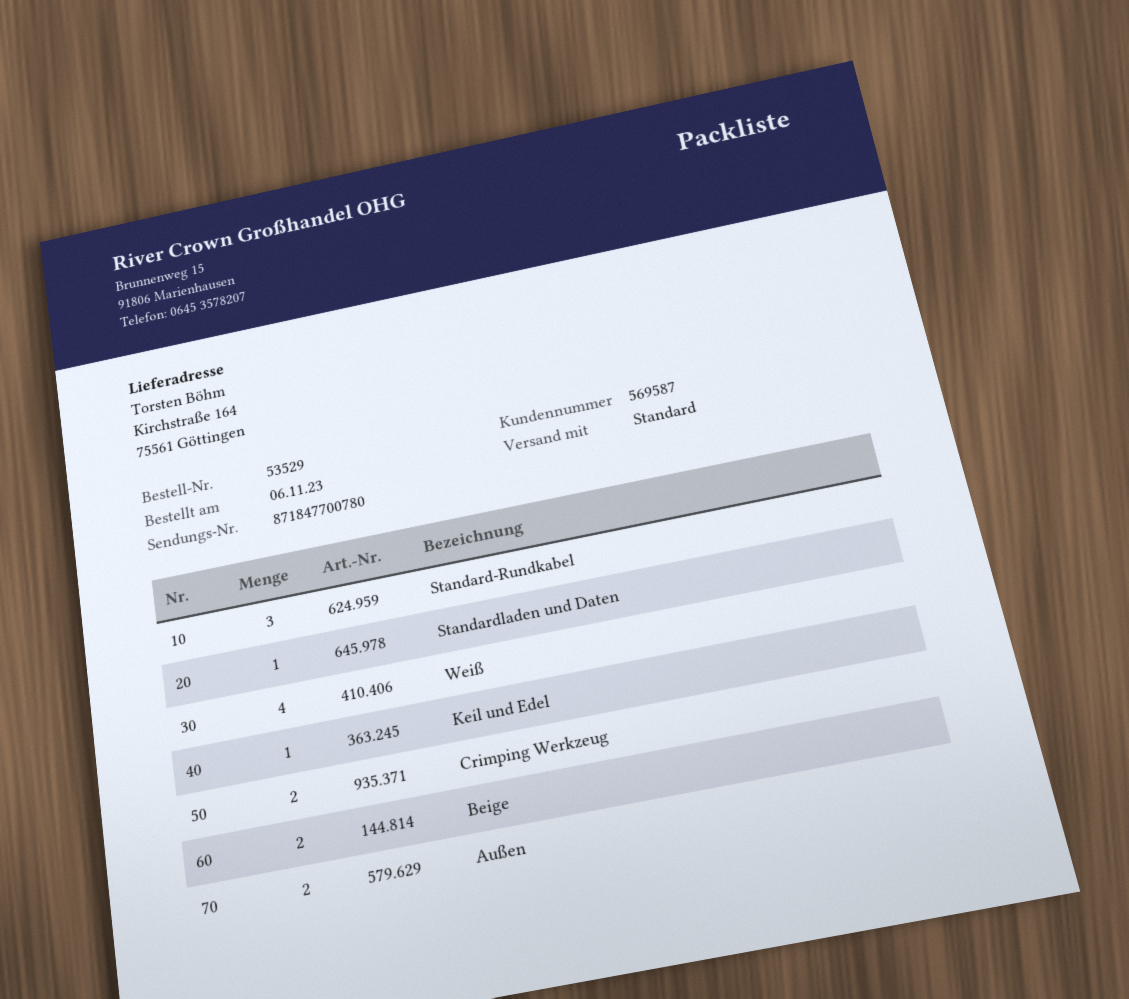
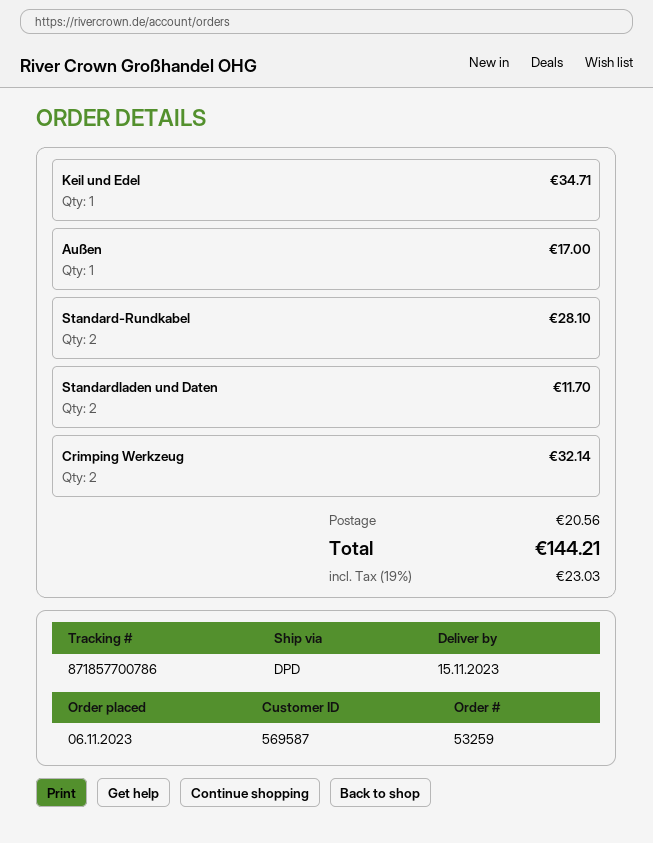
order number: 53529 -> 53259
shipping method: standard -> DPD
tracking number: 871847700780 -> 871857700786
Standard-Rundkabel: 3 -> 2
Standardladen und Daten: 1 -> 2
Weiß: 4 -> none
Beige: 2 -> none
Außen: 2 -> 1

